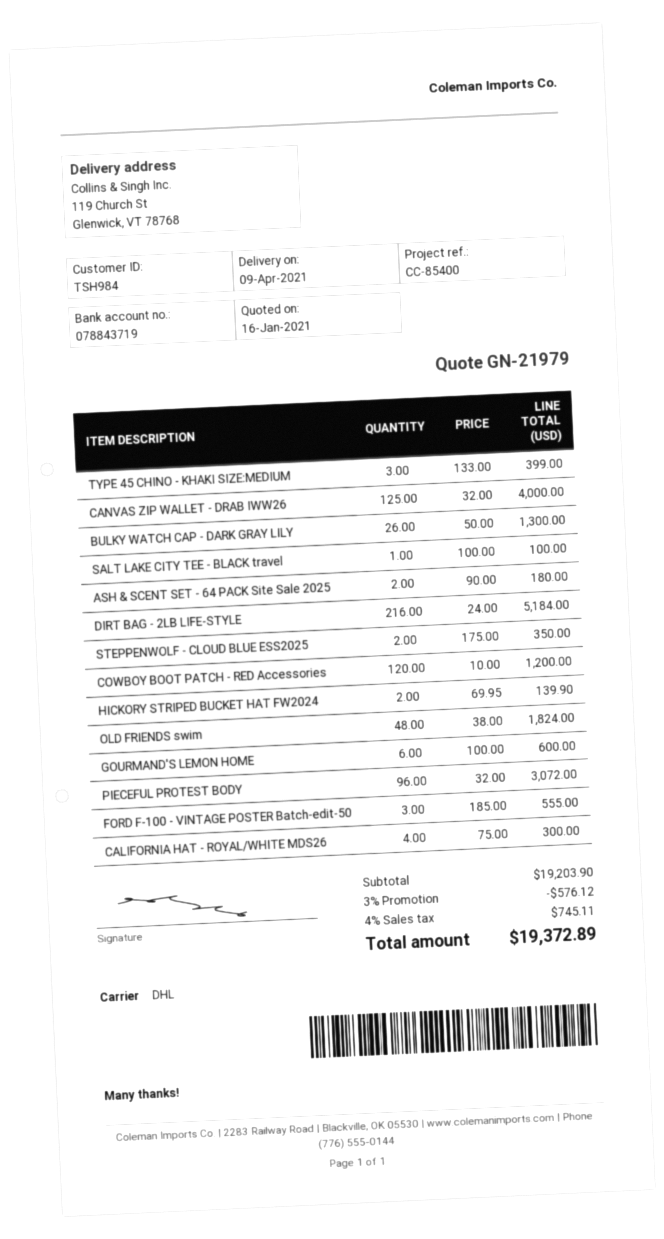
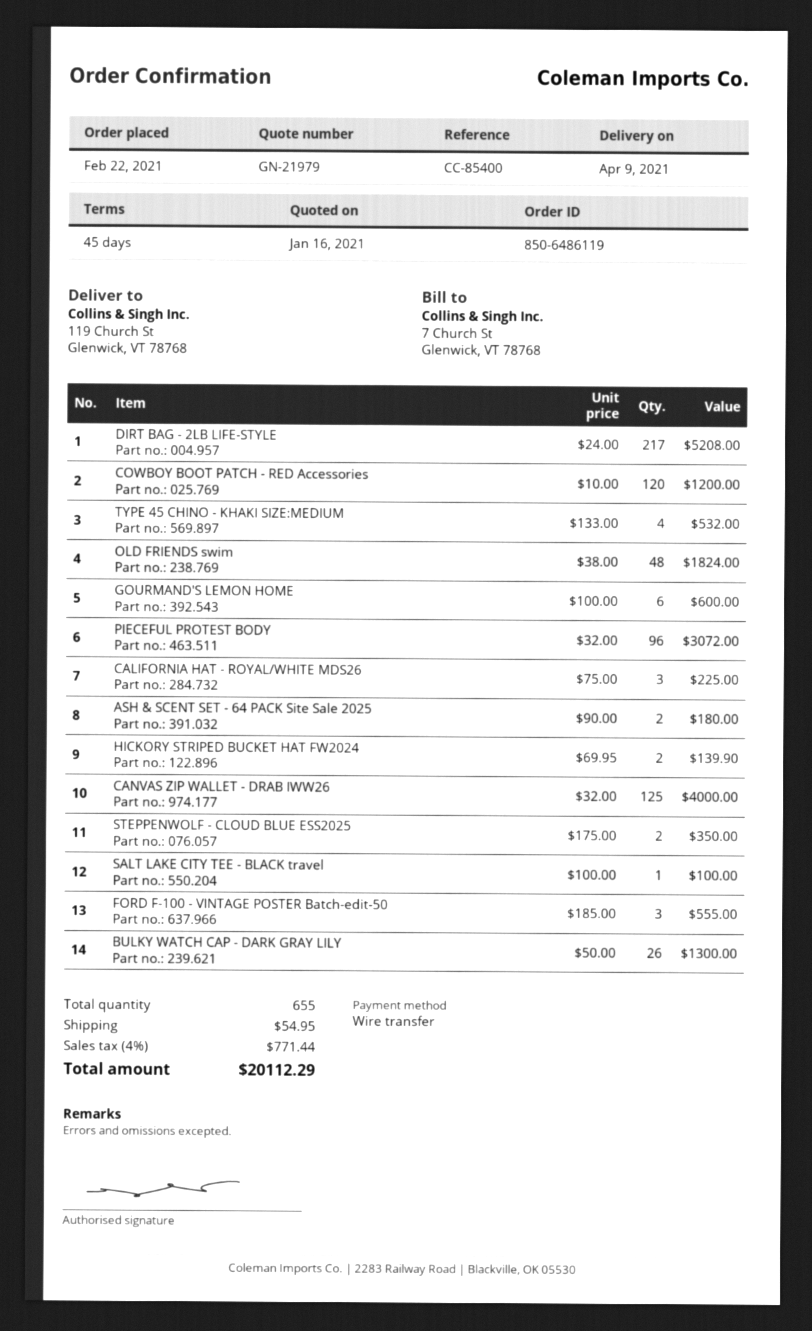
TYPE 45 CHINO - KHAKI SIZE:MEDIUM: 3 x 133.00 = 399.00 -> 4 x 133.00 = 532.00
DIRT BAG - 2LB LIFE-STYLE: 216 x 24.00 = 5184.00 -> 217 x 24.00 = 5208.00
CALIFORNIA HAT - ROYAL/WHITE MDS26: 4 x 75.00 = 300.00 -> 3 x 75.00 = 225.00
discount: 3% = 576.12 -> none
shipping: none -> 54.95
tax: 4% = 745.11 -> 4% = 771.44
total: 19372.89 -> 20112.29

